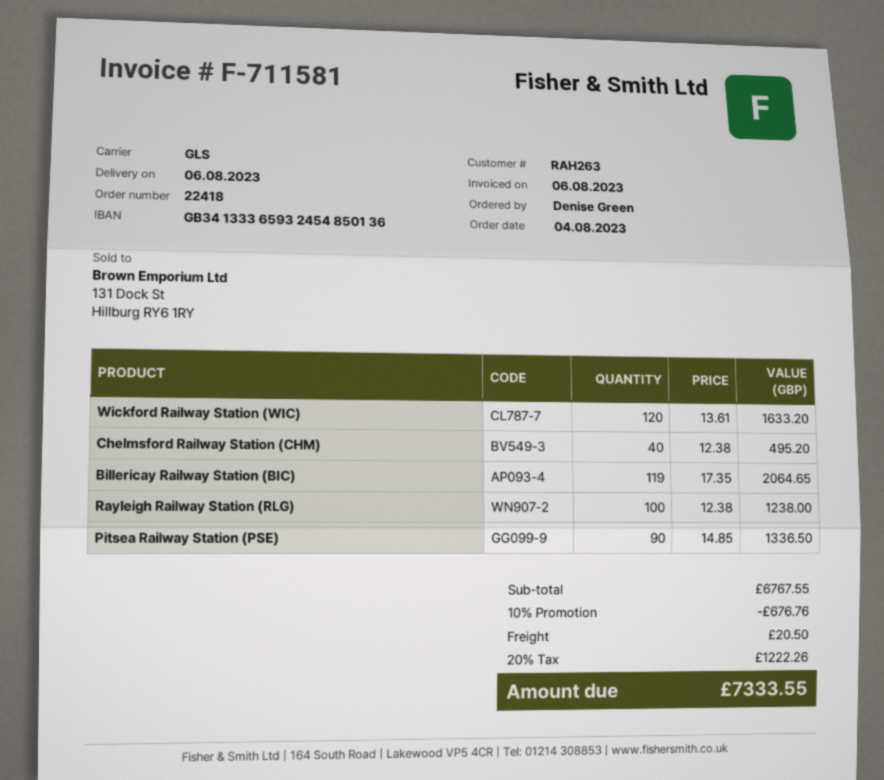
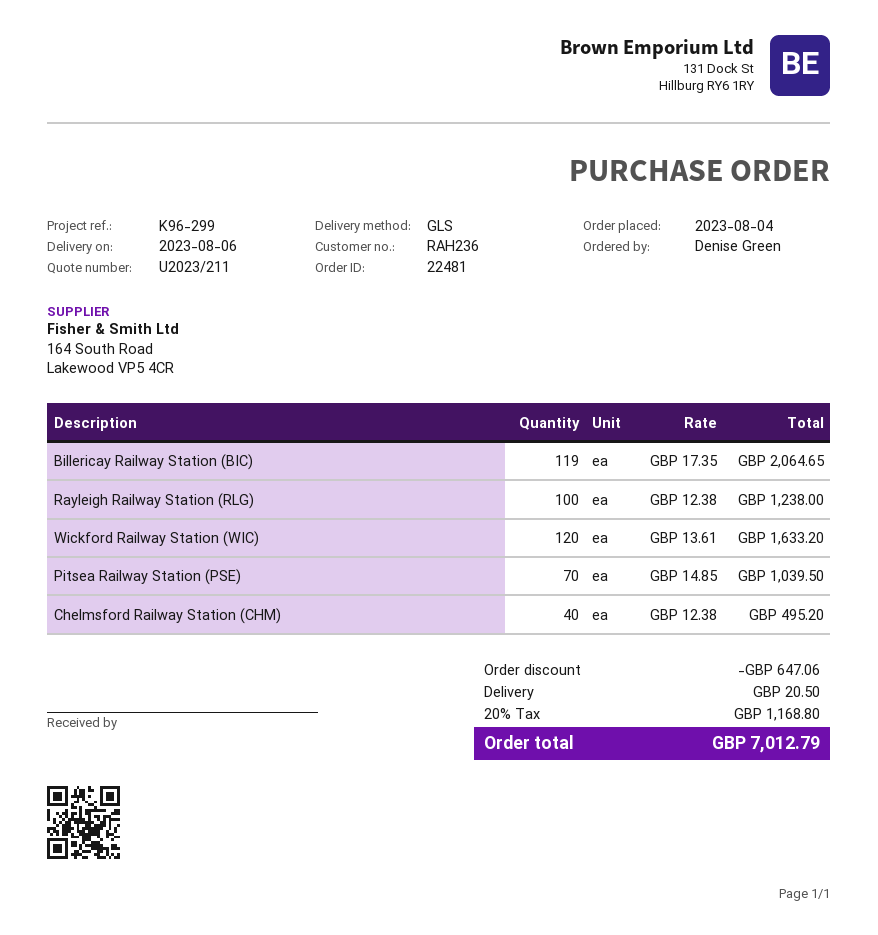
order number: 22418 -> 22481
customer number: RAH263 -> RAH236
Pitsea Railway Station (PSE): 90 x 14.85 = 1336.50 -> 70 x 14.85 = 1039.50
discount: 676.76 -> 647.06
tax: 20% = 1222.26 -> 20% = 1168.80
total: 7333.55 -> 7012.79

